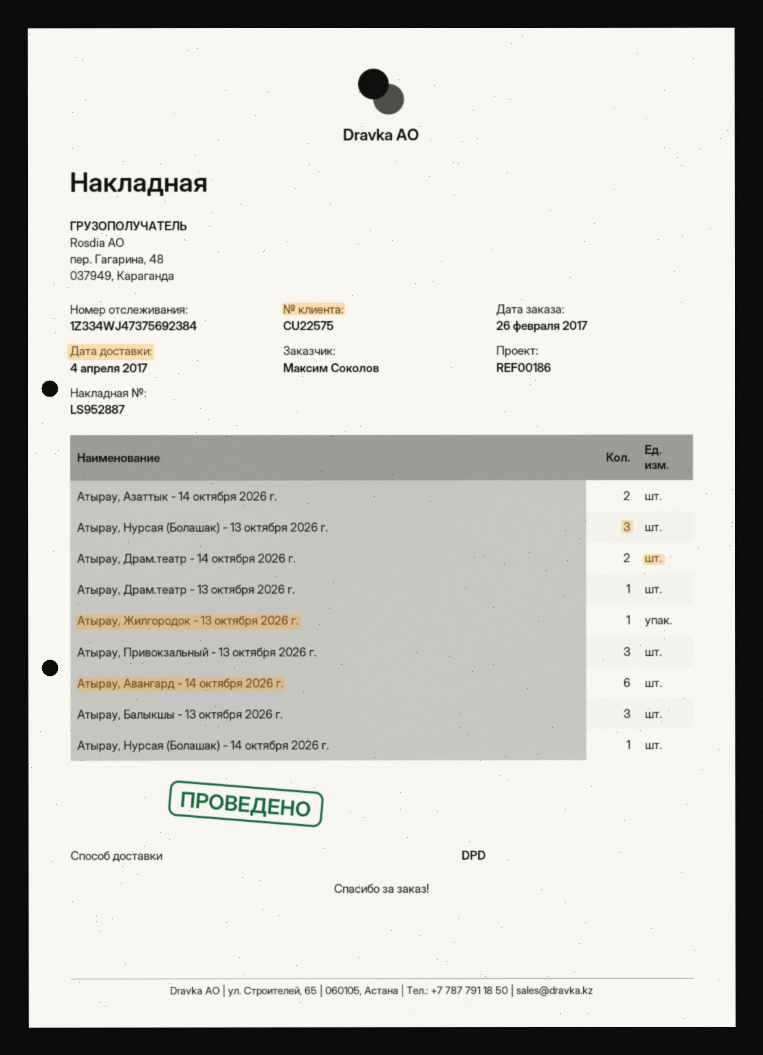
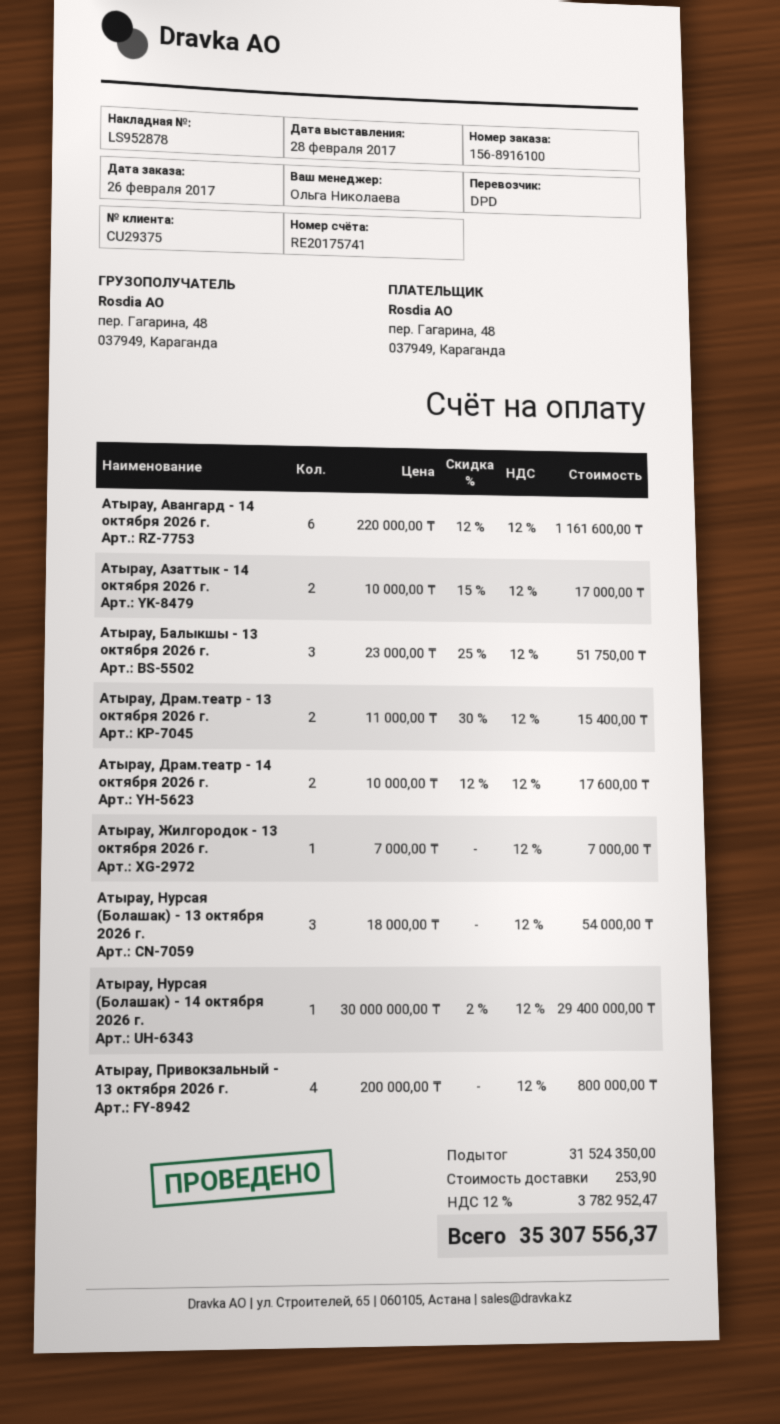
delivery note number: LS952887 -> LS952878
customer number: CU22575 -> CU29375
Атырау, Драм.театр - 13 октября 2026 г.: 1 -> 2
Атырау, Привокзальный - 13 октября 2026 г.: 3 -> 4

